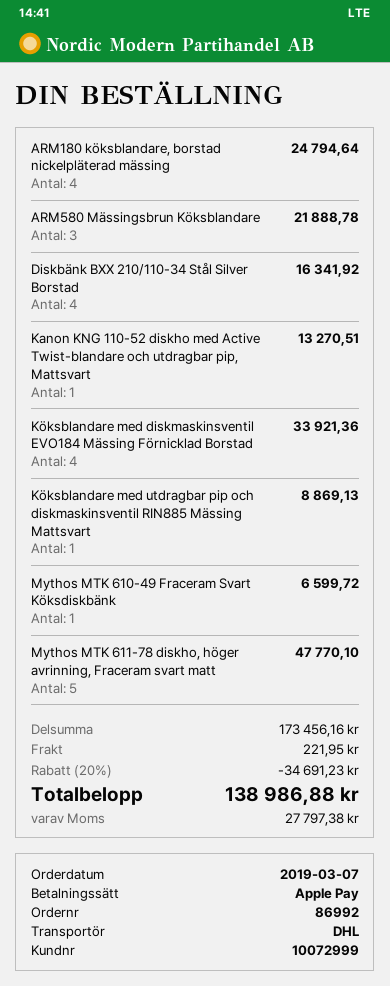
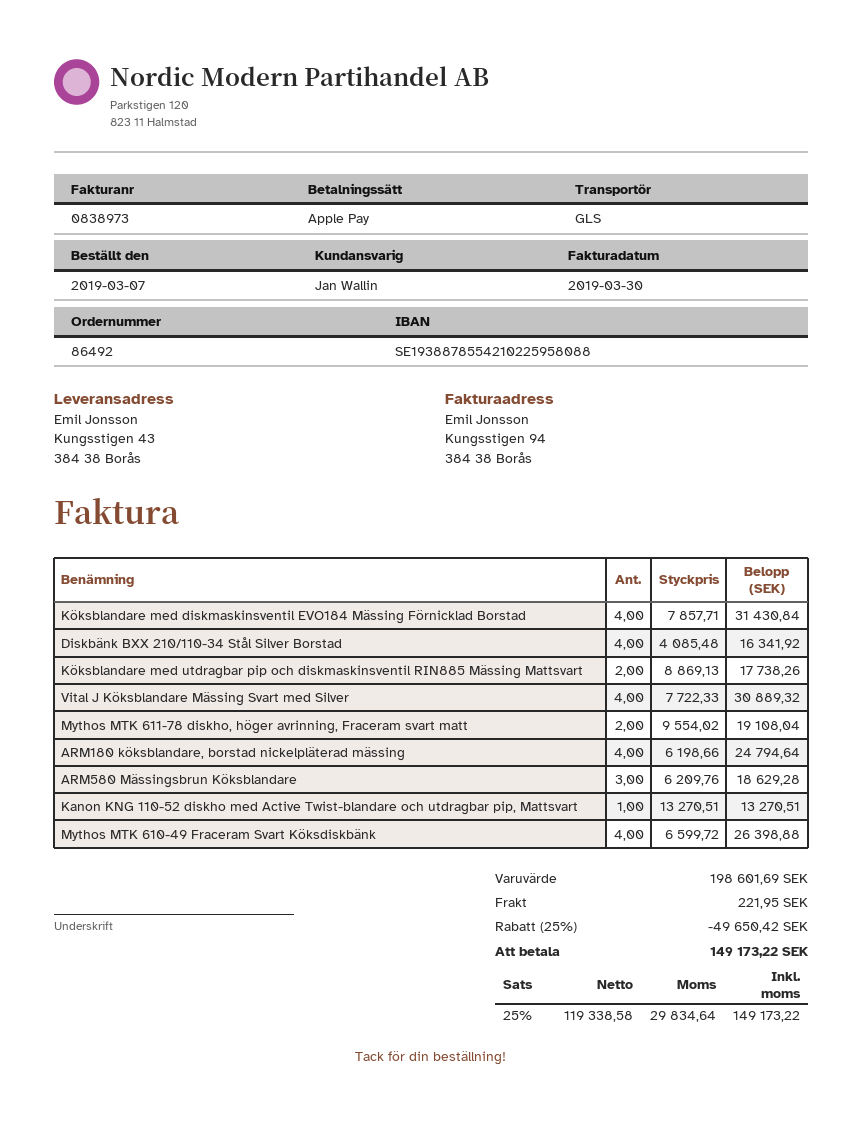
order number: 86992 -> 86492
shipping method: DHL -> GLS
ARM580 Mässingsbrun Köksblandare: 3 for 21888.78 -> 3 for 18629.28
Köksblandare med diskmaskinsventil EVO184 Mässing Förnicklad Borstad: 4 for 33921.36 -> 4 for 31430.84
Köksblandare med utdragbar pip och diskmaskinsventil RIN885 Mässing Mattsvart: 1 for 8869.13 -> 2 for 17738.26
Mythos MTK 610-49 Fraceram Svart Köksdiskbänk: 1 for 6599.72 -> 4 for 26398.88
Mythos MTK 611-78 diskho, höger avrinning, Fraceram svart matt: 5 for 47770.10 -> 2 for 19108.04
Vital J Köksblandare Mässing Svart med Silver: none -> 4 for 30889.32
subtotal: 173456.16 -> 198601.69
discount: 20% = 34691.23 -> 25% = 49650.42
tax: 27797.38 -> 29834.64
total: 138986.88 -> 149173.22

